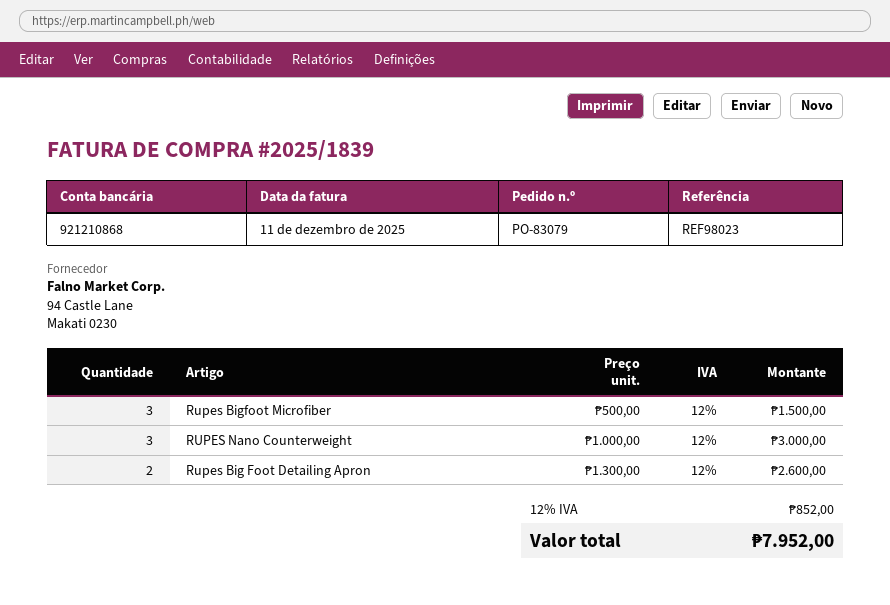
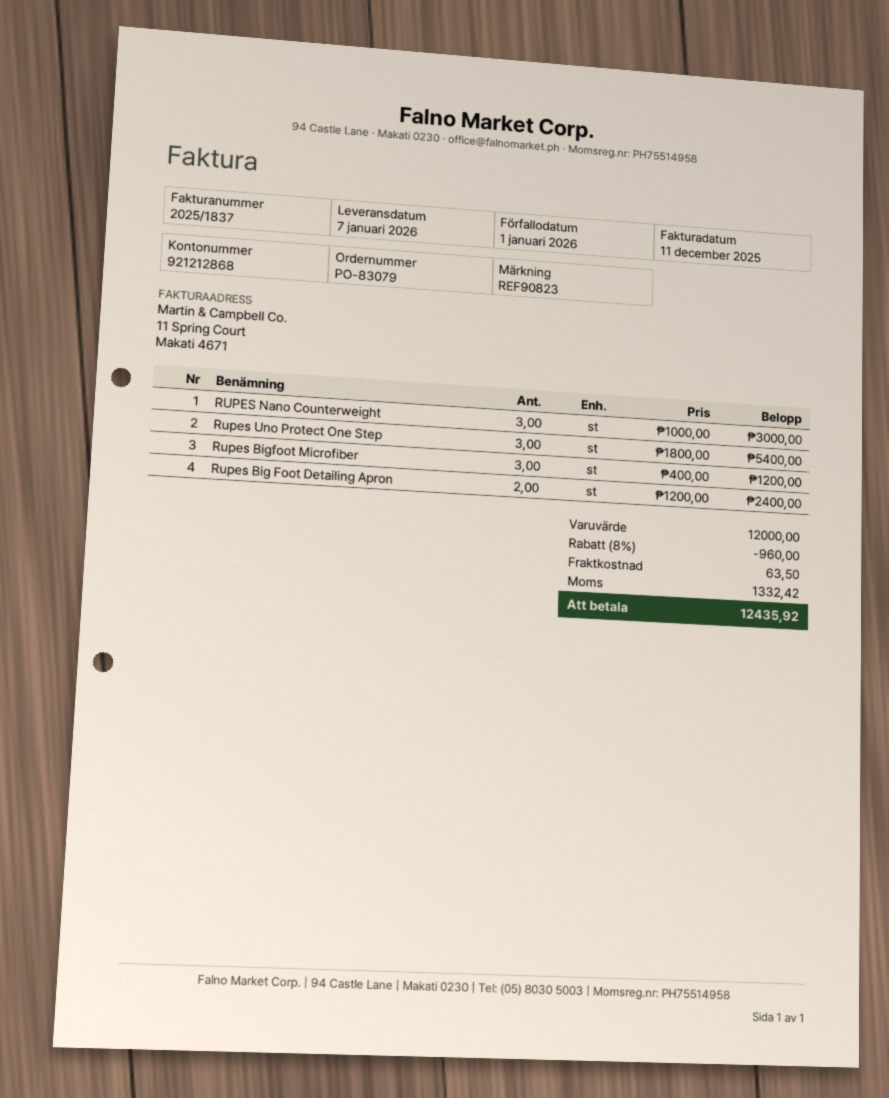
invoice number: 2025/1839 -> 2025/1837
reference: REF98023 -> REF90823
bank account: 921210868 -> 921212868
Rupes Bigfoot Microfiber: 3 x 500.00 = 1500.00 -> 3 x 400.00 = 1200.00
Rupes Big Foot Detailing Apron: 2 x 1300.00 = 2600.00 -> 2 x 1200.00 = 2400.00
Rupes Uno Protect One Step: none -> 3 x 1800.00 = 5400.00
discount: none -> 8% = 960.00
shipping: none -> 63.50
tax: 852.00 -> 1332.42
total: 7952.00 -> 12435.92

